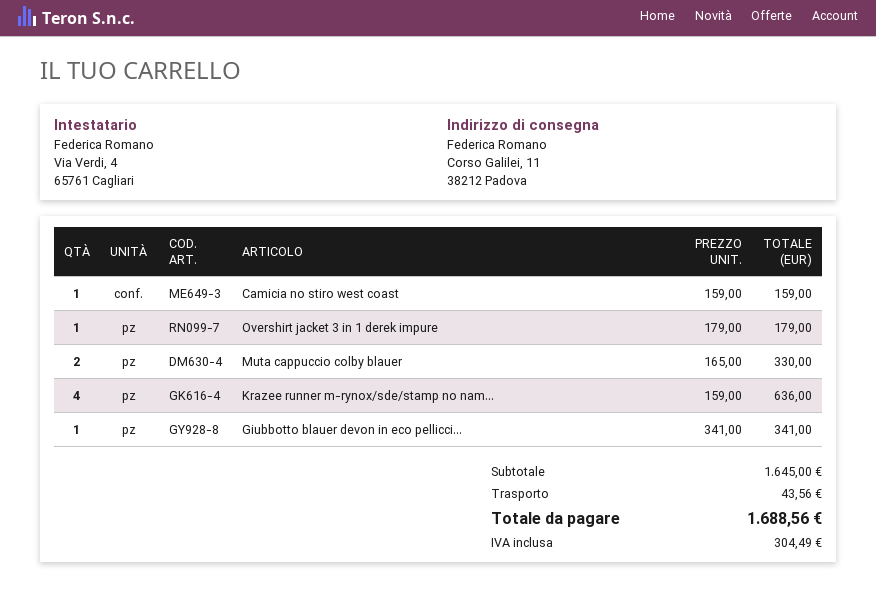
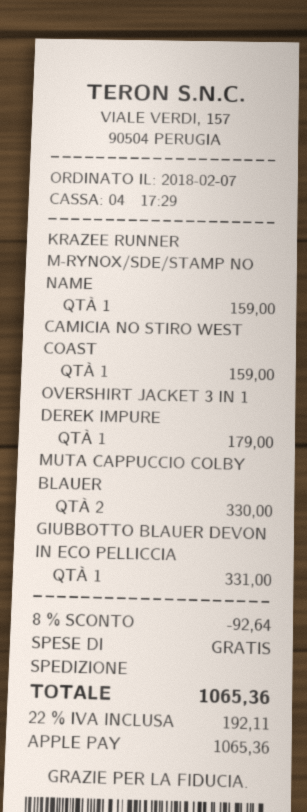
Krazee runner m-rynox/sde/stamp no nam...: 4 for 636.00 -> 1 for 159.00
Giubbotto blauer devon in eco pellicci...: 1 for 341.00 -> 1 for 331.00
discount: none -> 8% = 92.64
shipping: 43.56 -> 0.00
tax: 304.49 -> 192.11
total: 1688.56 -> 1065.36

